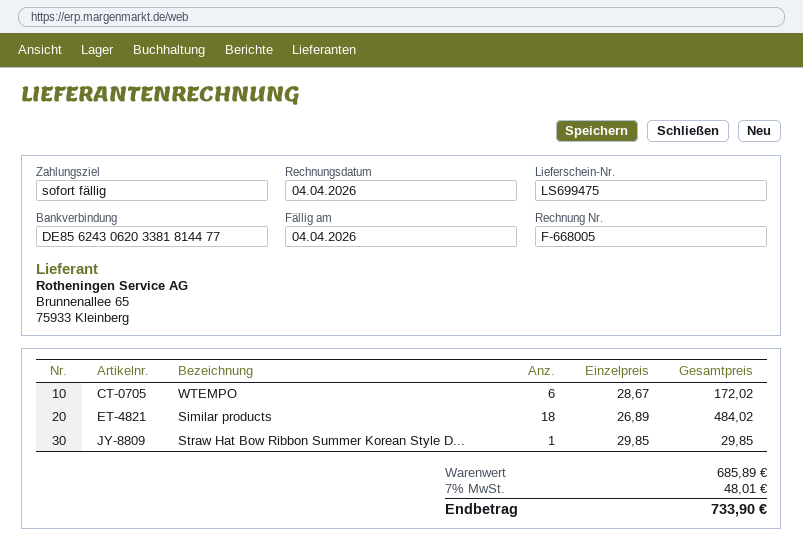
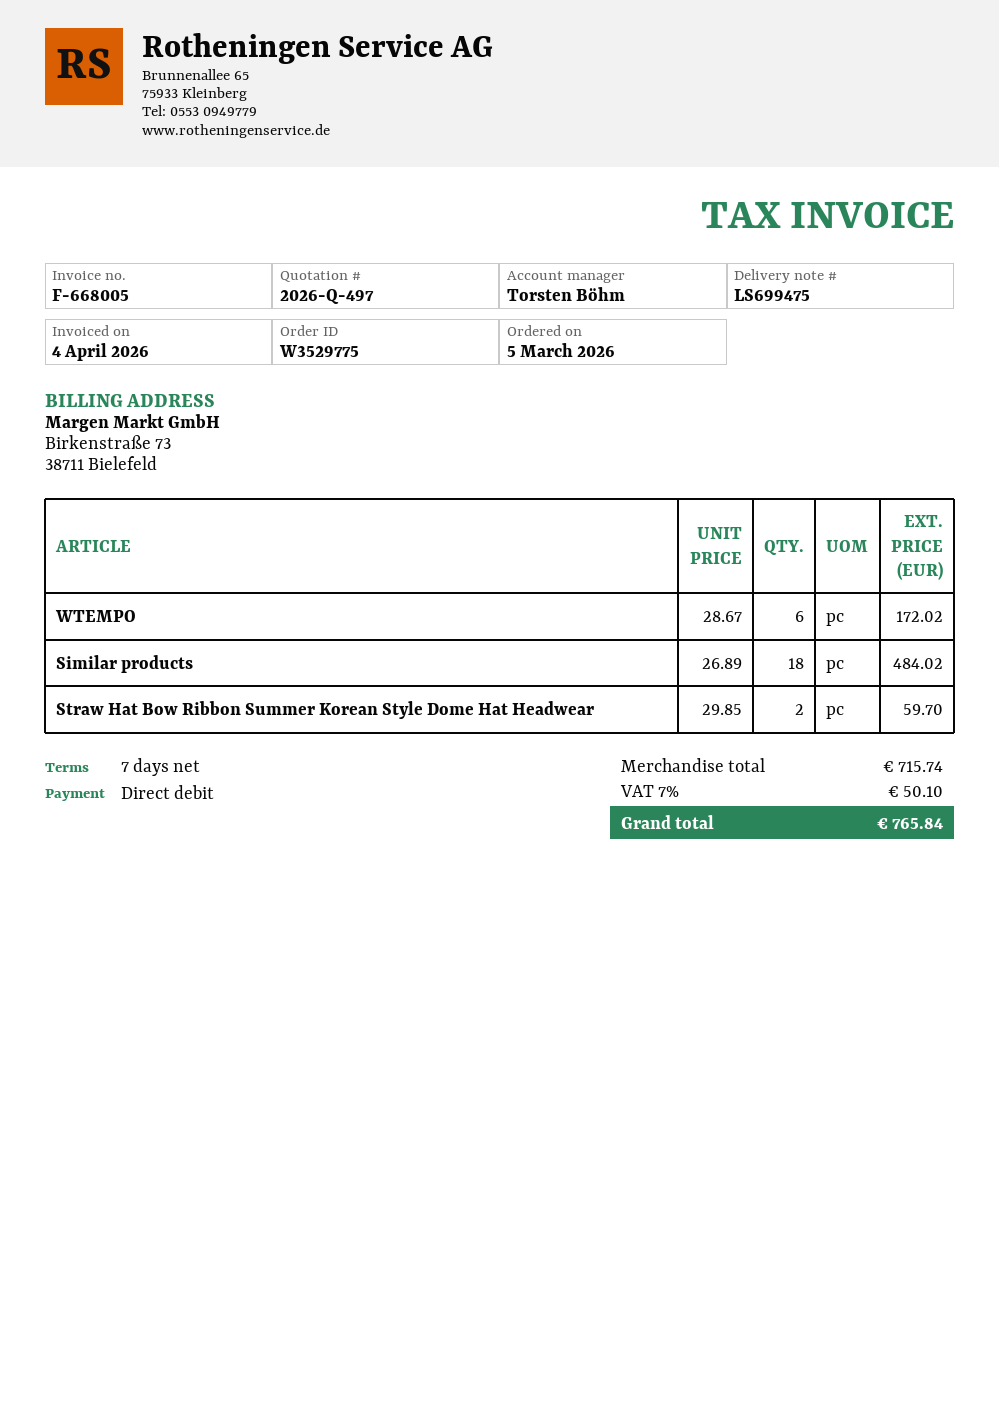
payment terms: on receipt -> 7 days
Straw Hat Bow Ribbon Summer Korean Style D...: 1 x 29.85 = 29.85 -> 2 x 29.85 = 59.70
subtotal: 685.89 -> 715.74
tax: 7% = 48.01 -> 7% = 50.10
total: 733.90 -> 765.84

